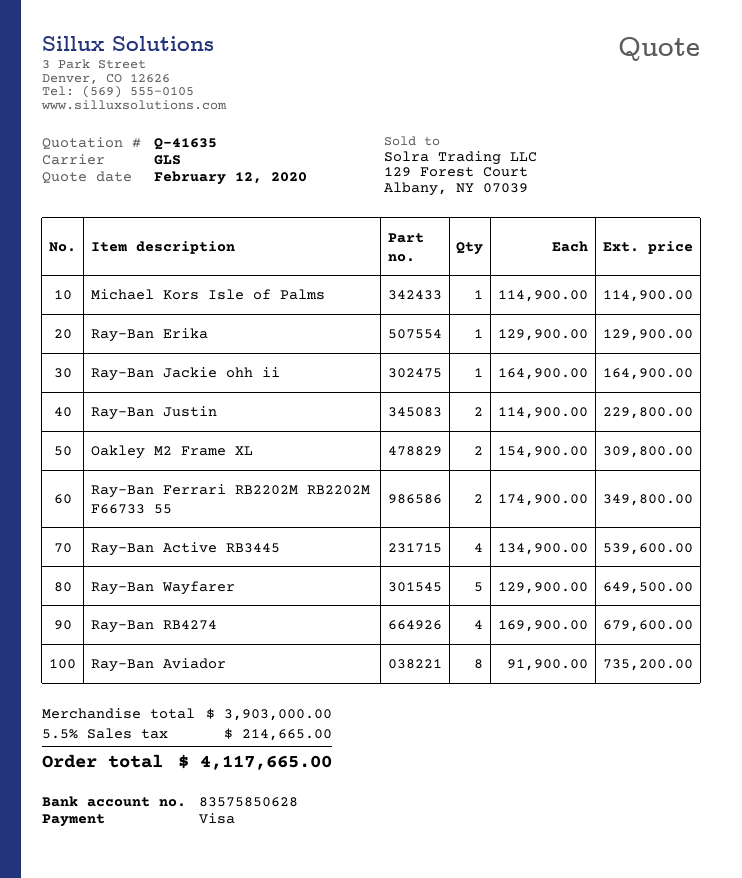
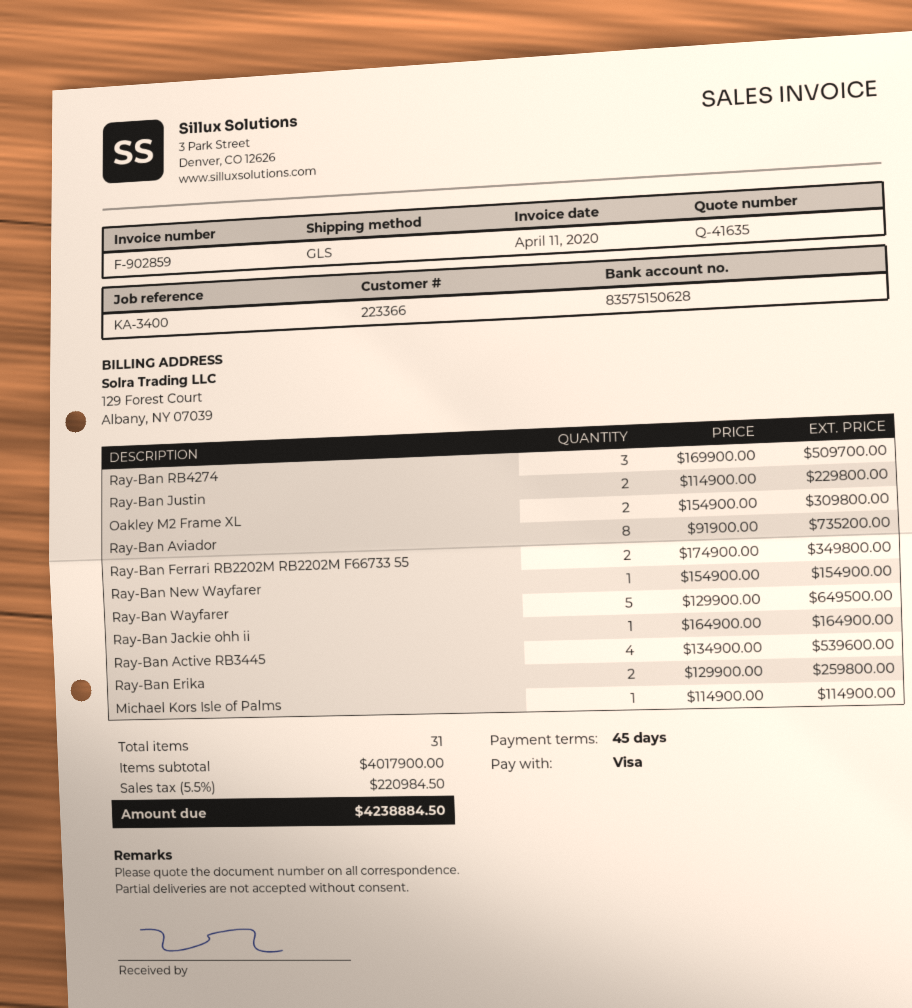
bank account: 83575850628 -> 83575150628
Ray-Ban Erika: 1 x 129900.00 = 129900.00 -> 2 x 129900.00 = 259800.00
Ray-Ban RB4274: 4 x 169900.00 = 679600.00 -> 3 x 169900.00 = 509700.00
Ray-Ban New Wayfarer: none -> 1 x 154900.00 = 154900.00
subtotal: 3903000.00 -> 4017900.00
tax: 5.5% = 214665.00 -> 5.5% = 220984.50
total: 4117665.00 -> 4238884.50

